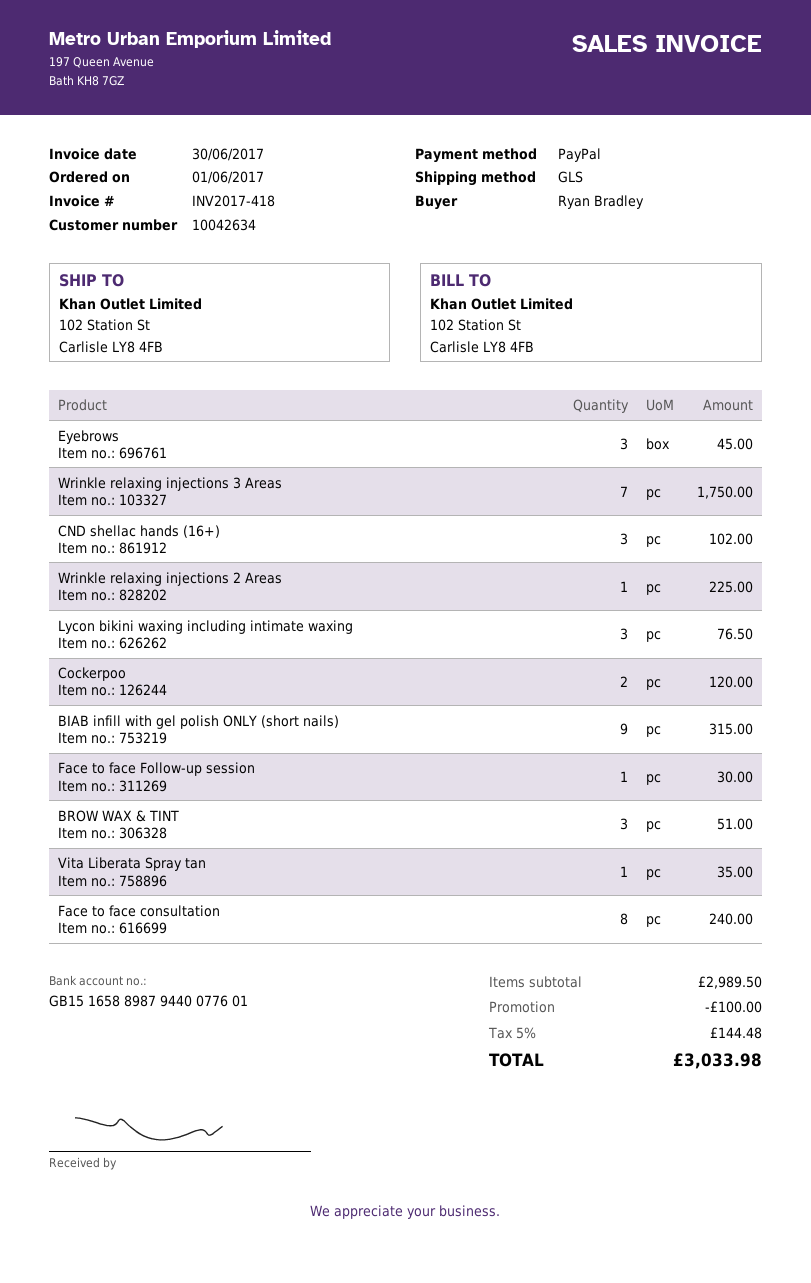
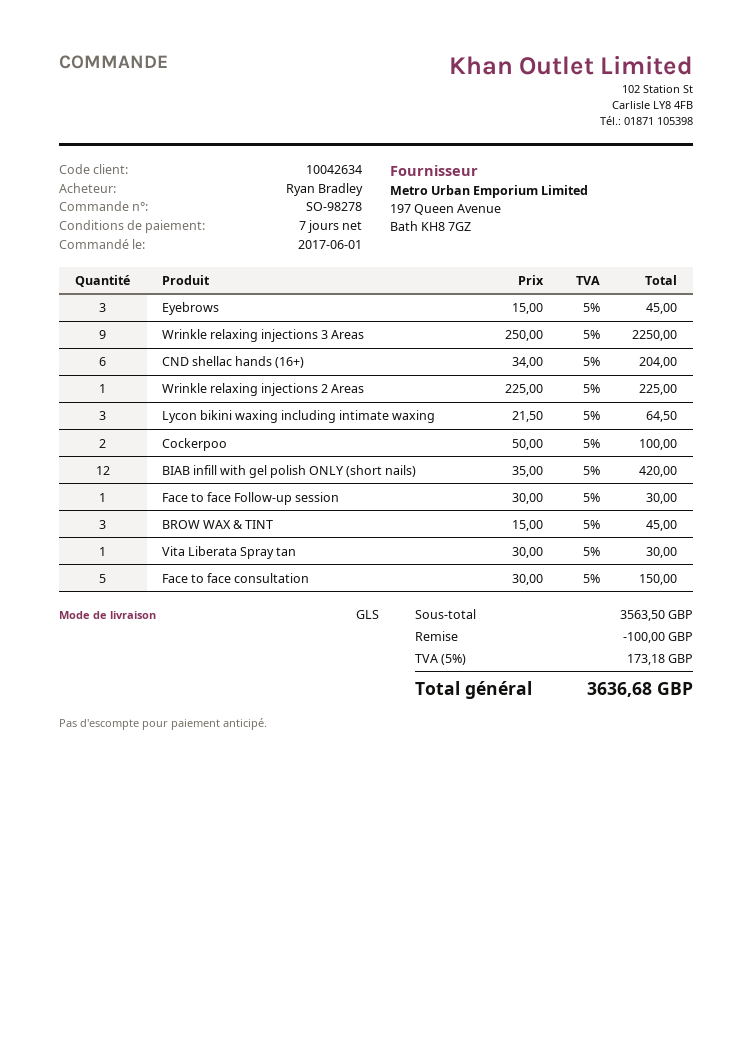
Wrinkle relaxing injections 3 Areas: 7 for 1750.00 -> 9 for 2250.00
CND shellac hands (16+): 3 for 102.00 -> 6 for 204.00
Lycon bikini waxing including intimate waxing: 3 for 76.50 -> 3 for 64.50
Cockerpoo: 2 for 120.00 -> 2 for 100.00
BIAB infill with gel polish ONLY (short nails): 9 for 315.00 -> 12 for 420.00
BROW WAX & TINT: 3 for 51.00 -> 3 for 45.00
Vita Liberata Spray tan: 1 for 35.00 -> 1 for 30.00
Face to face consultation: 8 for 240.00 -> 5 for 150.00
subtotal: 2989.50 -> 3563.50
tax: 5% = 144.48 -> 5% = 173.18
total: 3033.98 -> 3636.68

